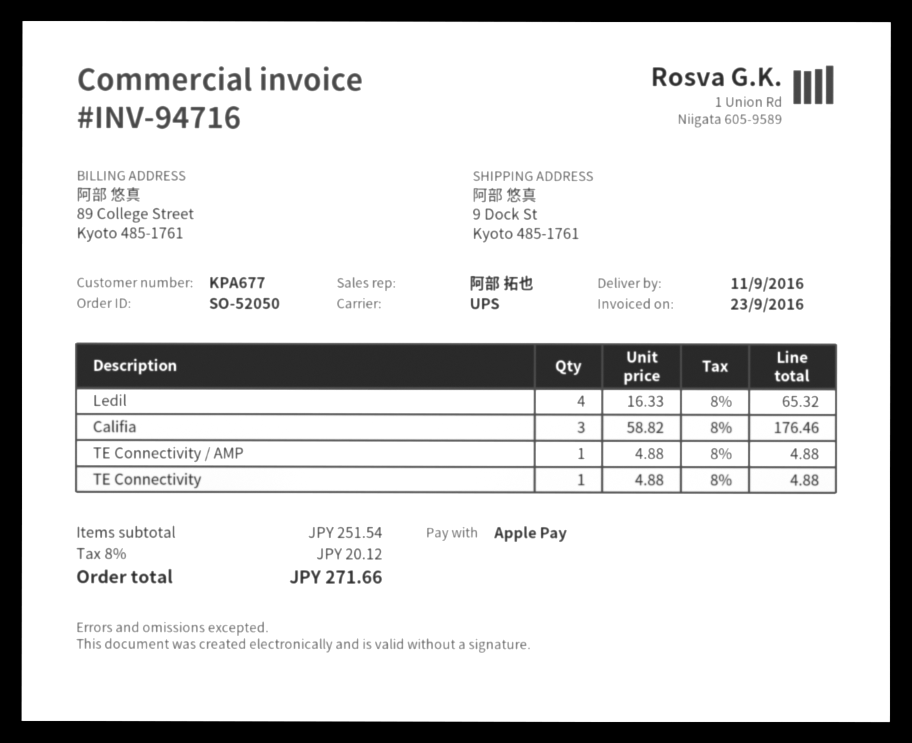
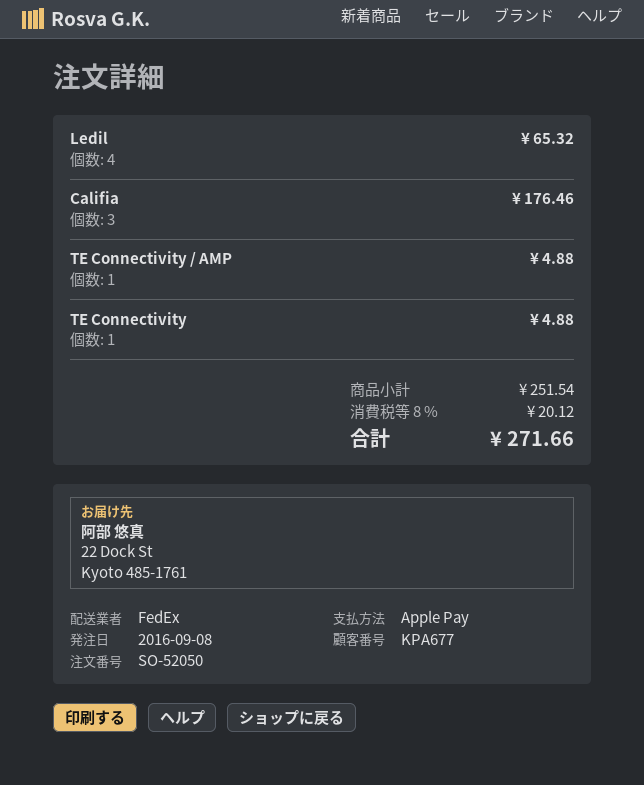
shipping method: UPS -> FedEx
ship to: 9 Dock St, Kyoto 485-1761 -> 22 Dock St, Kyoto 485-1761

